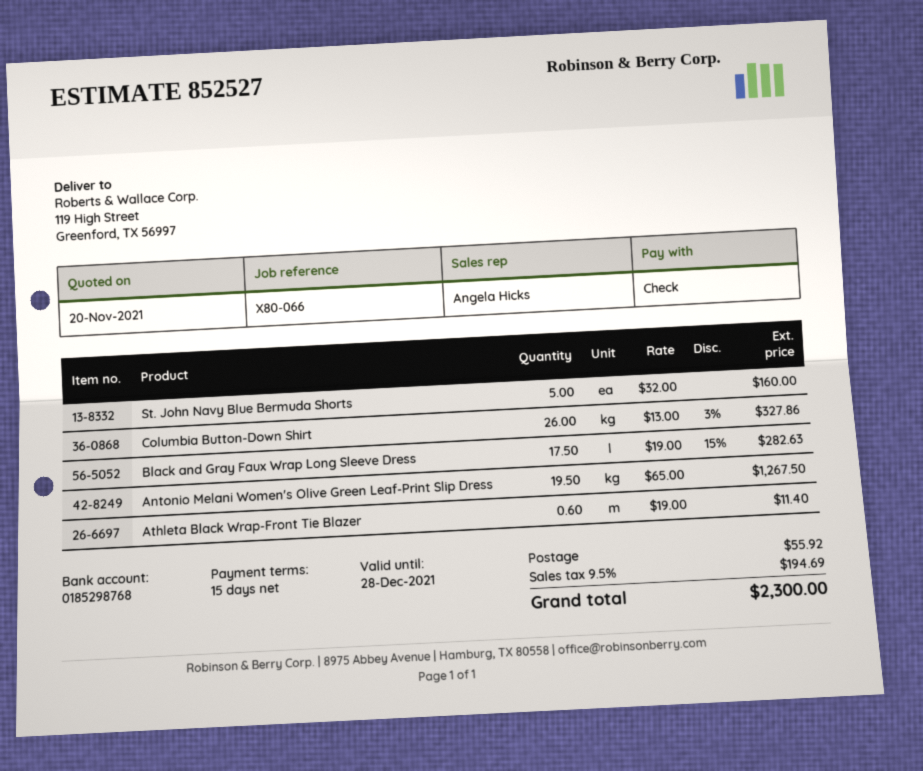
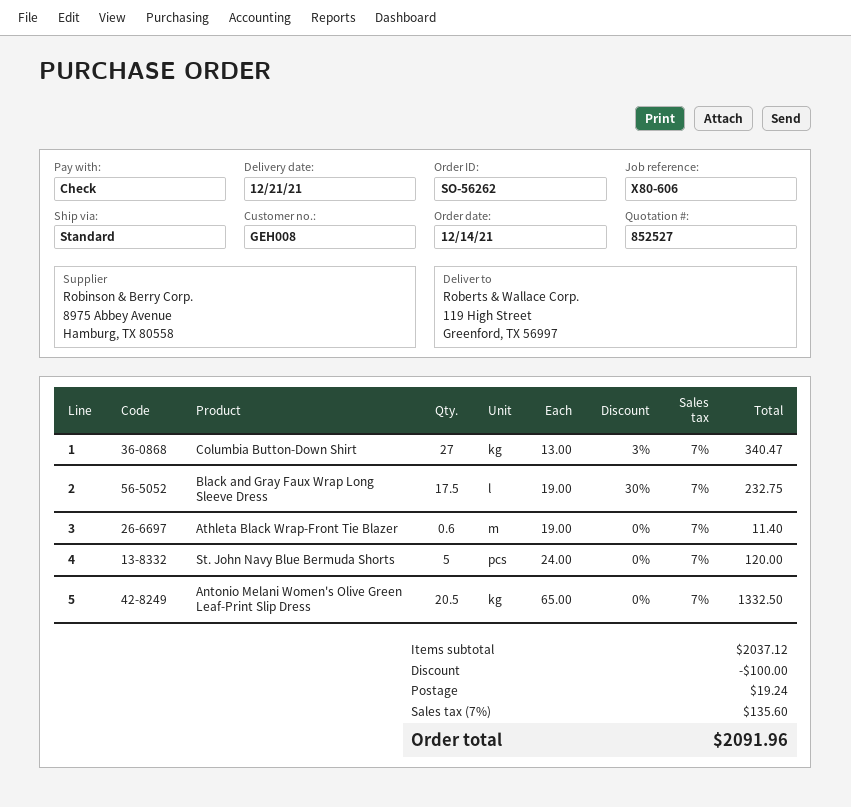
reference: X80-066 -> X80-606
St. John Navy Blue Bermuda Shorts: 5 x 32.00 = 160.00 -> 5 x 24.00 = 120.00
Columbia Button-Down Shirt: 26 x 13.00 - 3% = 327.86 -> 27 x 13.00 - 3% = 340.47
Black and Gray Faux Wrap Long Sleeve Dress: 17.5 x 19.00 - 15% = 282.63 -> 17.5 x 19.00 - 30% = 232.75
Antonio Melani Women's Olive Green Leaf-Print Slip Dress: 19.5 x 65.00 = 1267.50 -> 20.5 x 65.00 = 1332.50
discount: none -> 100.00
shipping: 55.92 -> 19.24
tax: 9.5% = 194.69 -> 7% = 135.60
total: 2300.00 -> 2091.96

